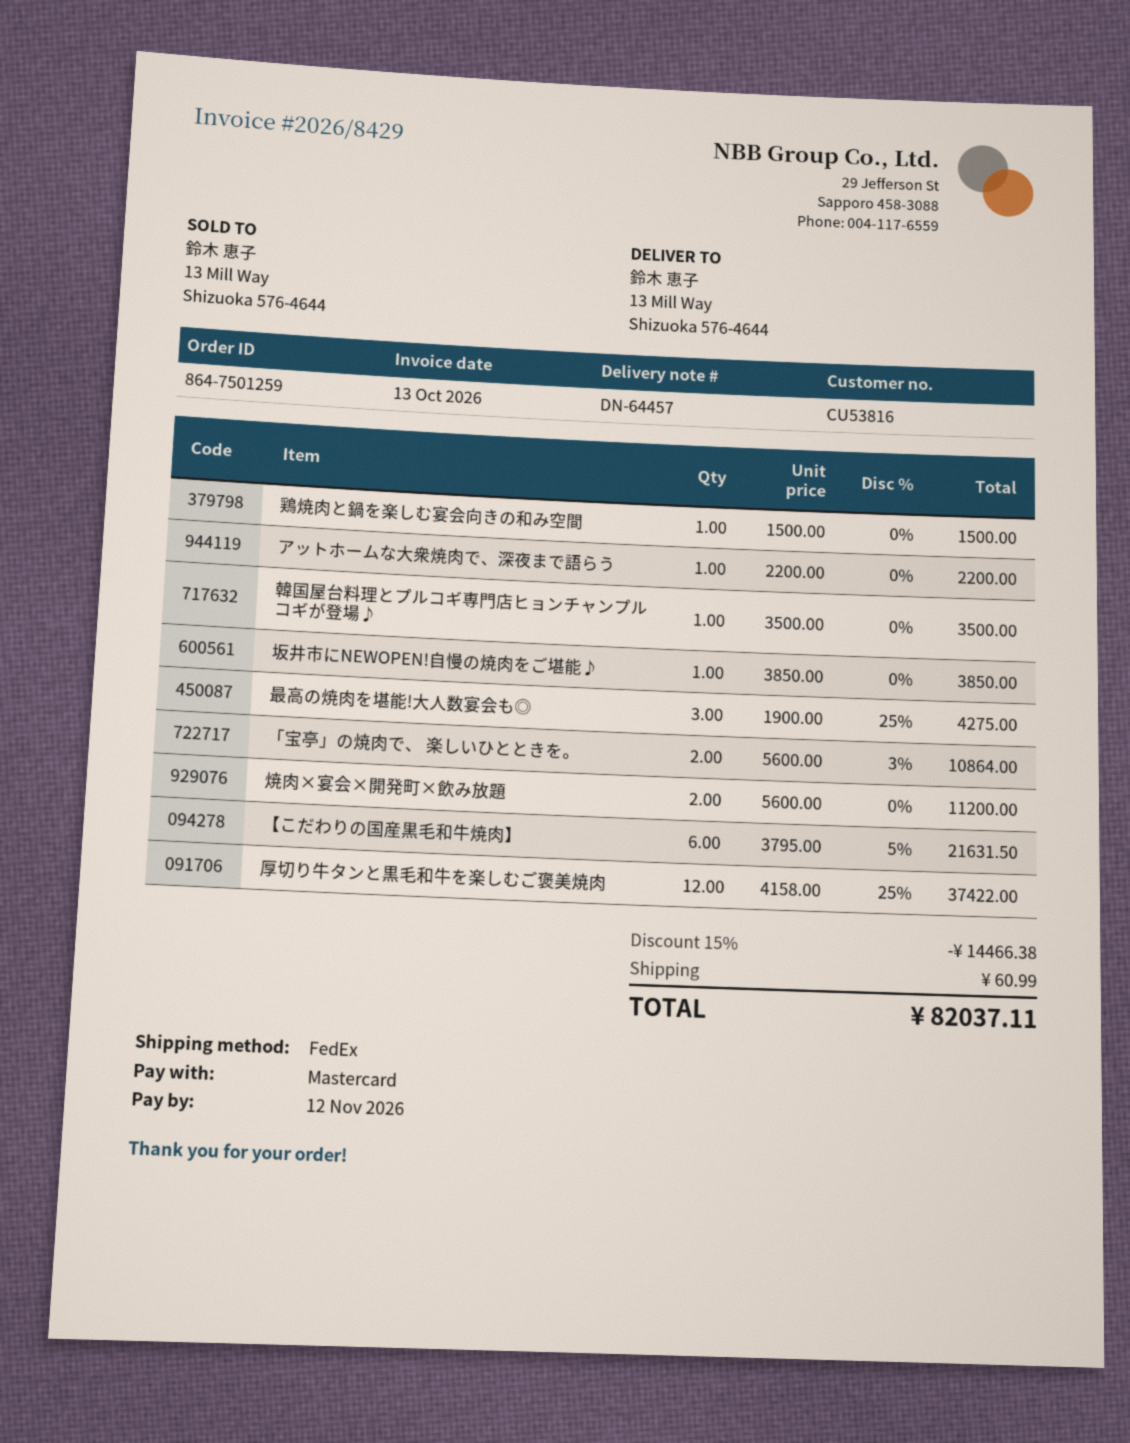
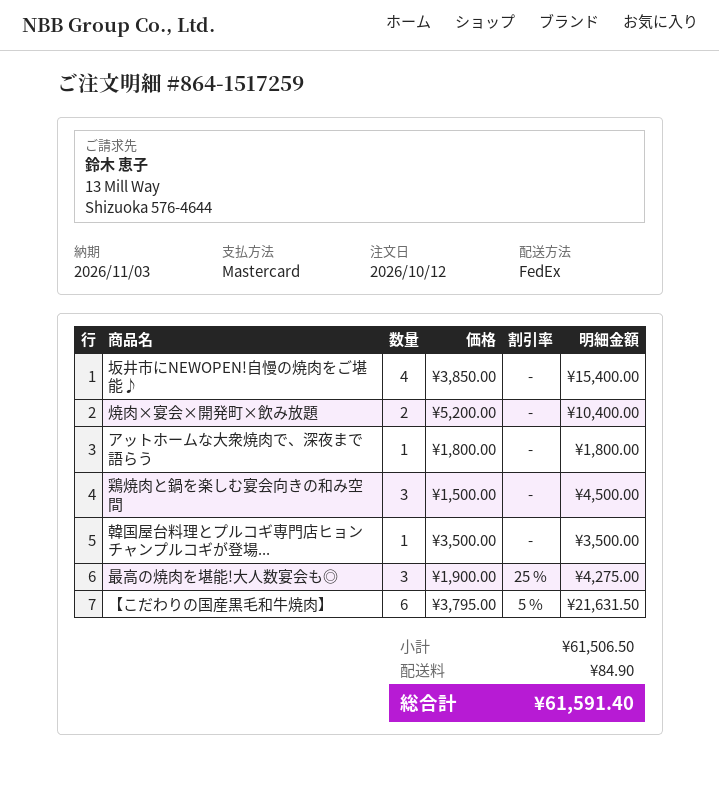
order number: 864-7501259 -> 864-1517259
鶏焼肉と鍋を楽しむ宴会向きの和み空間: 1 x 1500.00 = 1500.00 -> 3 x 1500.00 = 4500.00
アットホームな大衆焼肉で、深夜まで語らう: 1 x 2200.00 = 2200.00 -> 1 x 1800.00 = 1800.00
坂井市にNEWOPEN!自慢の焼肉をご堪能♪: 1 x 3850.00 = 3850.00 -> 4 x 3850.00 = 15400.00
「宝亭」の焼肉で、 楽しいひとときを。: 2 x 5600.00 - 3% = 10864.00 -> none
焼肉×宴会×開発町×飲み放題: 2 x 5600.00 = 11200.00 -> 2 x 5200.00 = 10400.00
厚切り牛タンと黒毛和牛を楽しむご褒美焼肉: 12 x 4158.00 - 25% = 37422.00 -> none
discount: 15% = 14466.38 -> none
shipping: 60.99 -> 84.90
total: 82037.11 -> 61591.40

